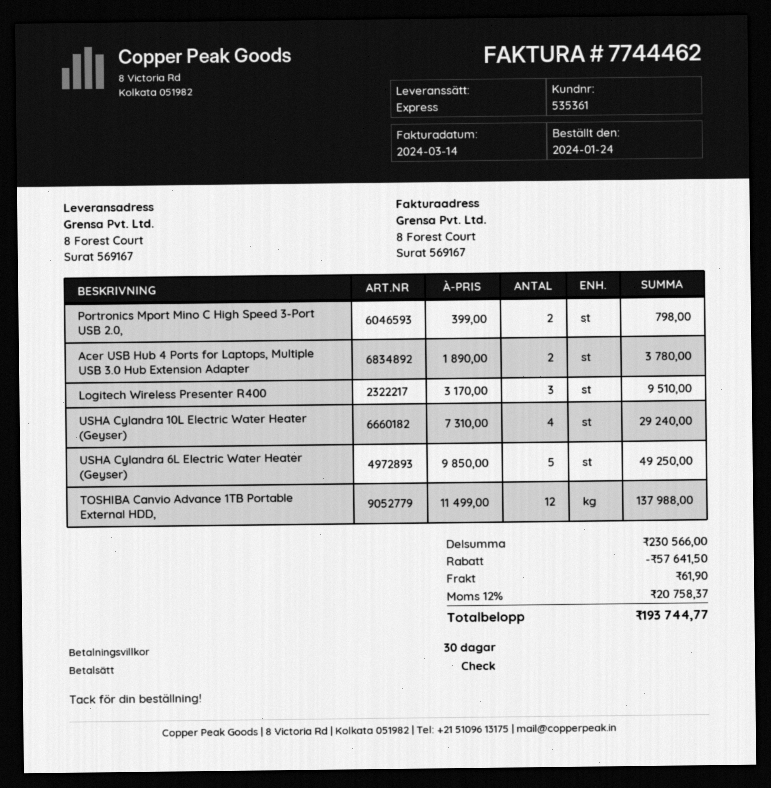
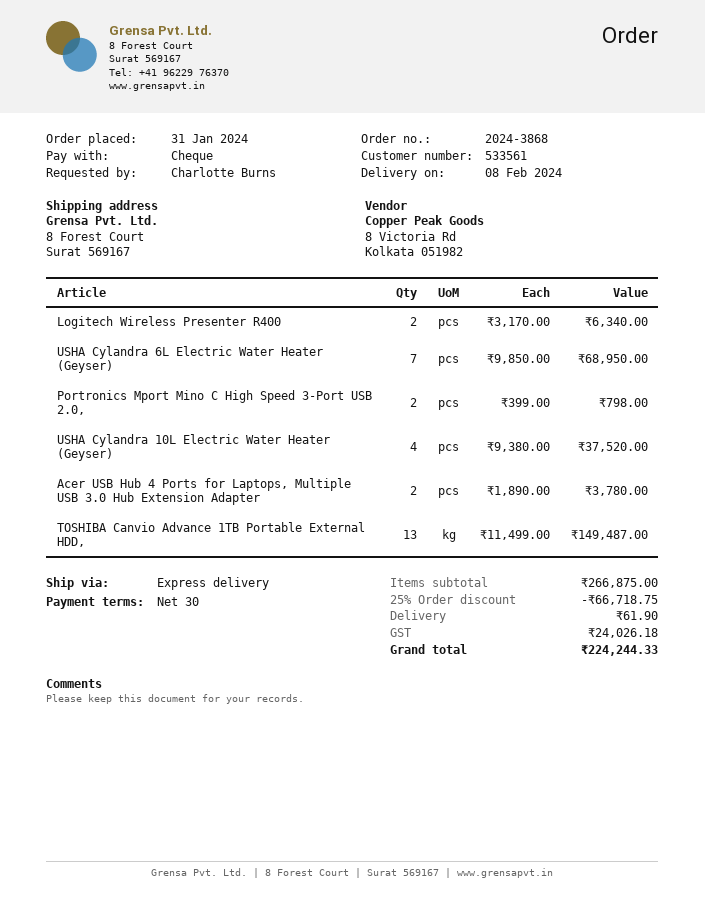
order date: 2024-01-24 -> 2024-01-31
customer number: 535361 -> 533561
Logitech Wireless Presenter R400: 3 x 3170.00 = 9510.00 -> 2 x 3170.00 = 6340.00
USHA Cylandra 10L Electric Water Heater (Geyser): 4 x 7310.00 = 29240.00 -> 4 x 9380.00 = 37520.00
USHA Cylandra 6L Electric Water Heater (Geyser): 5 x 9850.00 = 49250.00 -> 7 x 9850.00 = 68950.00
TOSHIBA Canvio Advance 1TB Portable External HDD,: 12 x 11499.00 = 137988.00 -> 13 x 11499.00 = 149487.00
subtotal: 230566.00 -> 266875.00
discount: 57641.50 -> 66718.75
tax: 20758.37 -> 24026.18
total: 193744.77 -> 224244.33

